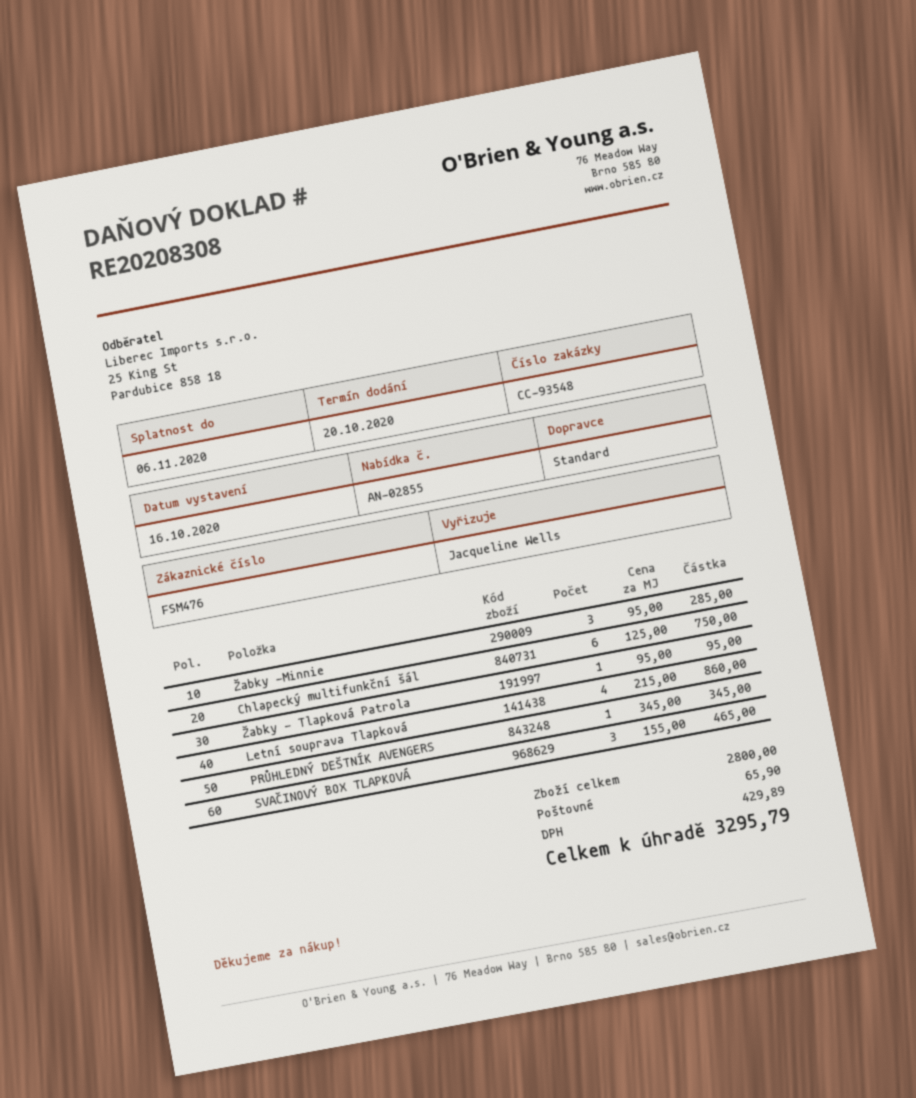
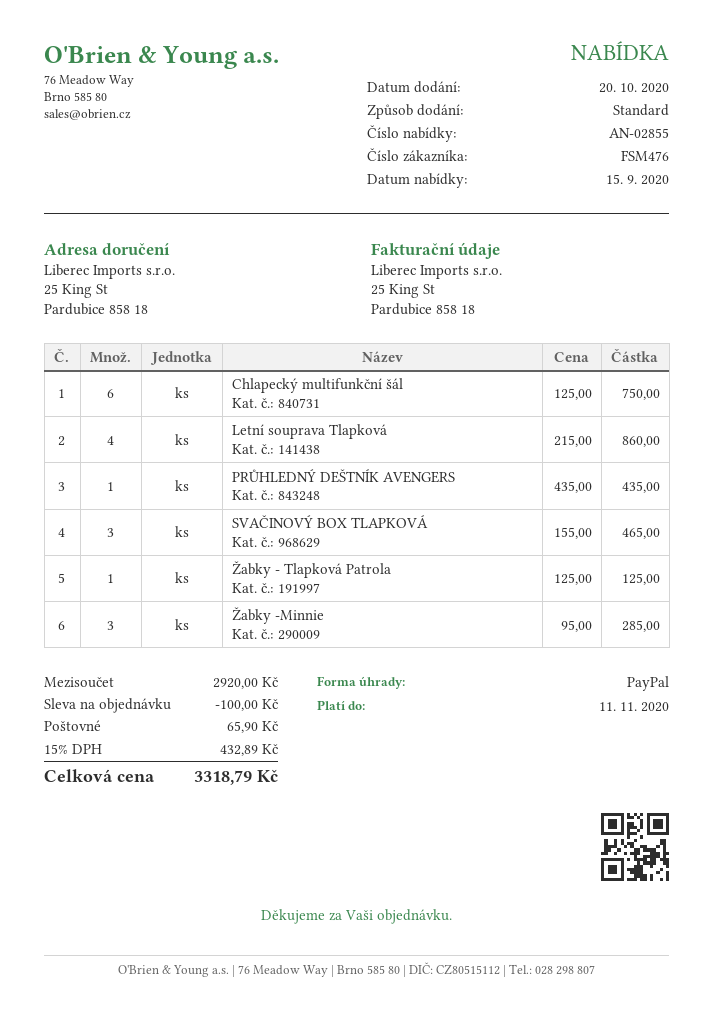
Žabky - Tlapková Patrola: 1 x 95.00 = 95.00 -> 1 x 125.00 = 125.00
PRŮHLEDNÝ DEŠTNÍK AVENGERS: 1 x 345.00 = 345.00 -> 1 x 435.00 = 435.00
subtotal: 2800.00 -> 2920.00
discount: none -> 100.00
tax: 429.89 -> 432.89
total: 3295.79 -> 3318.79

